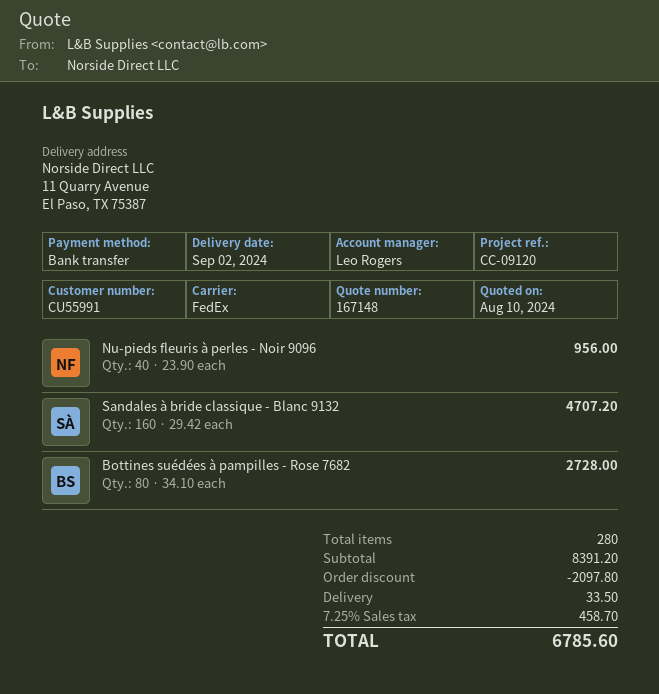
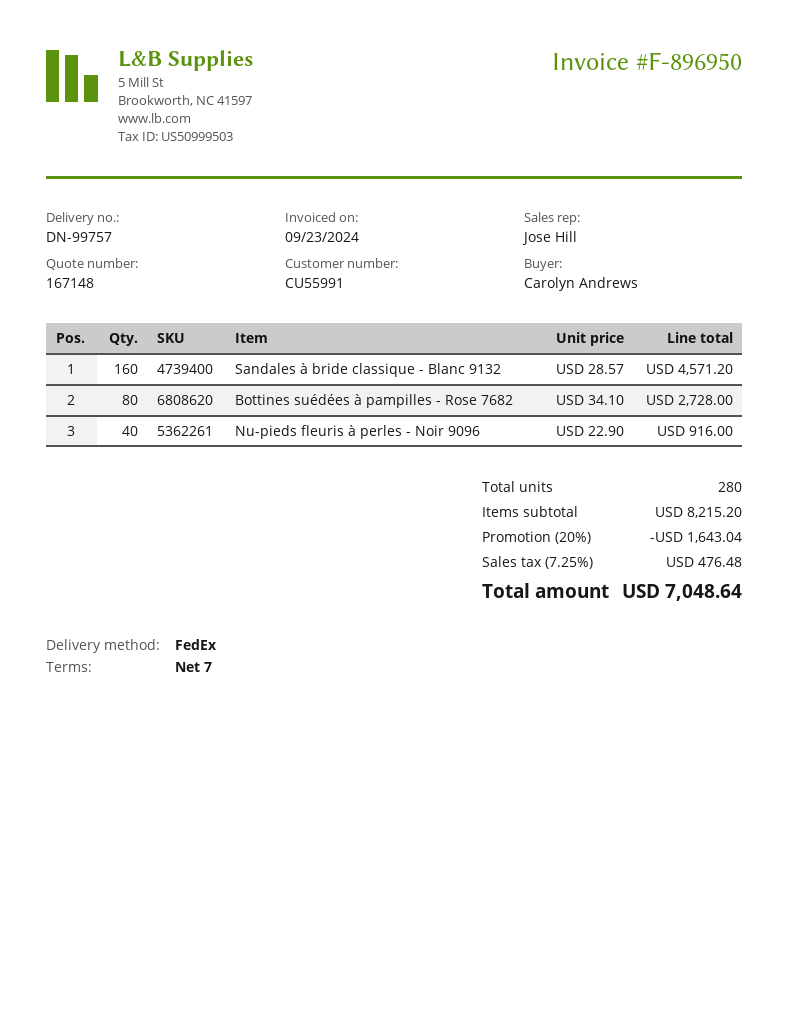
sales rep: Leo Rogers -> Jose Hill
Nu-pieds fleuris à perles - Noir 9096: 40 x 23.90 = 956.00 -> 40 x 22.90 = 916.00
Sandales à bride classique - Blanc 9132: 160 x 29.42 = 4707.20 -> 160 x 28.57 = 4571.20
subtotal: 8391.20 -> 8215.20
discount: 2097.80 -> 1643.04
shipping: 33.50 -> none
tax: 7.25% = 458.70 -> 7.25% = 476.48
total: 6785.60 -> 7048.64

